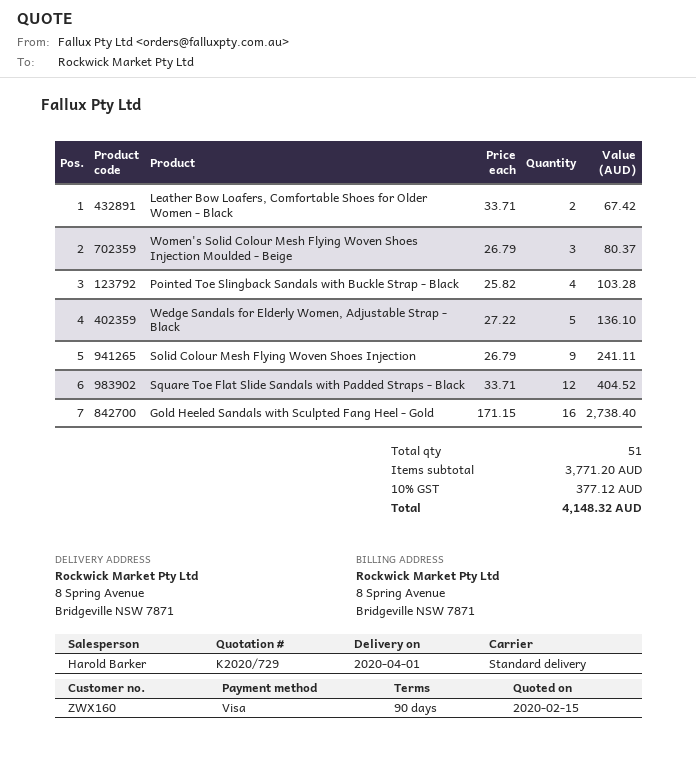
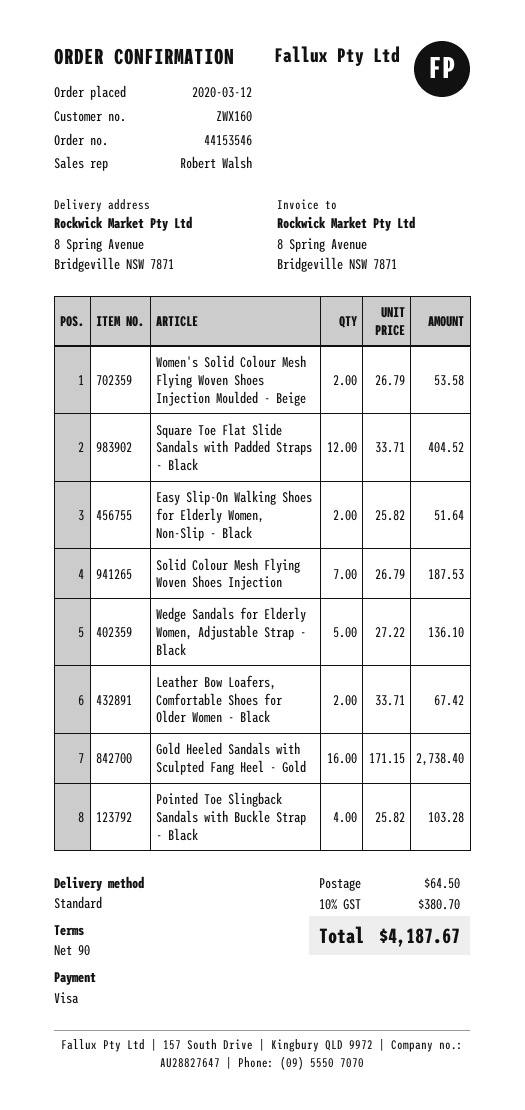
sales rep: Harold Barker -> Robert Walsh
Women's Solid Colour Mesh Flying Woven Shoes Injection Moulded - Beige: 3 x 26.79 = 80.37 -> 2 x 26.79 = 53.58
Solid Colour Mesh Flying Woven Shoes Injection: 9 x 26.79 = 241.11 -> 7 x 26.79 = 187.53
Easy Slip-On Walking Shoes for Elderly Women, Non-Slip - Black: none -> 2 x 25.82 = 51.64
shipping: none -> 64.50
tax: 10% = 377.12 -> 10% = 380.70
total: 4148.32 -> 4187.67

